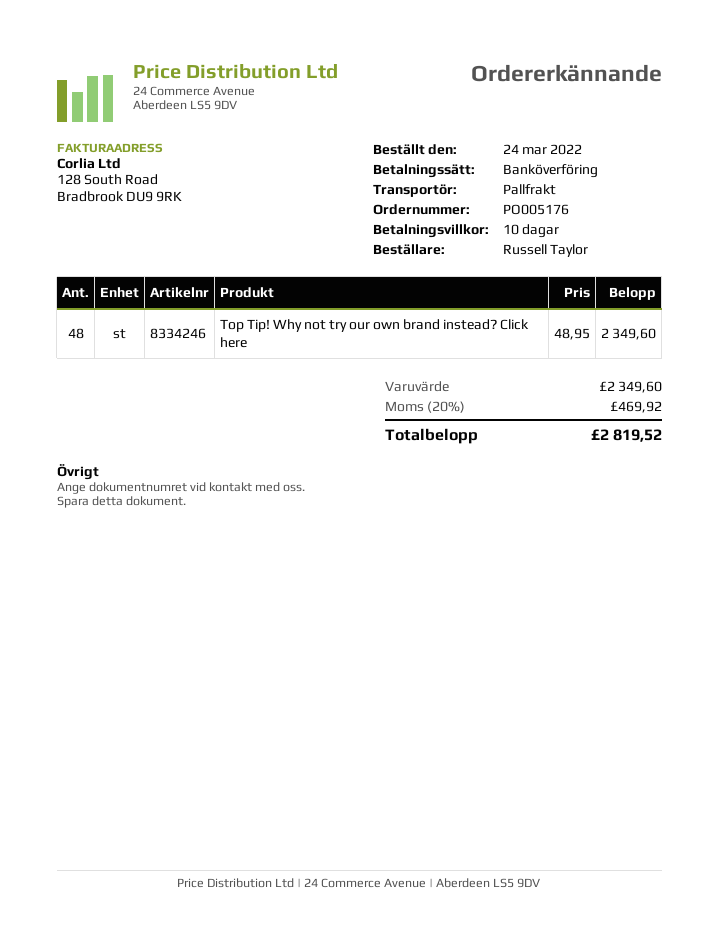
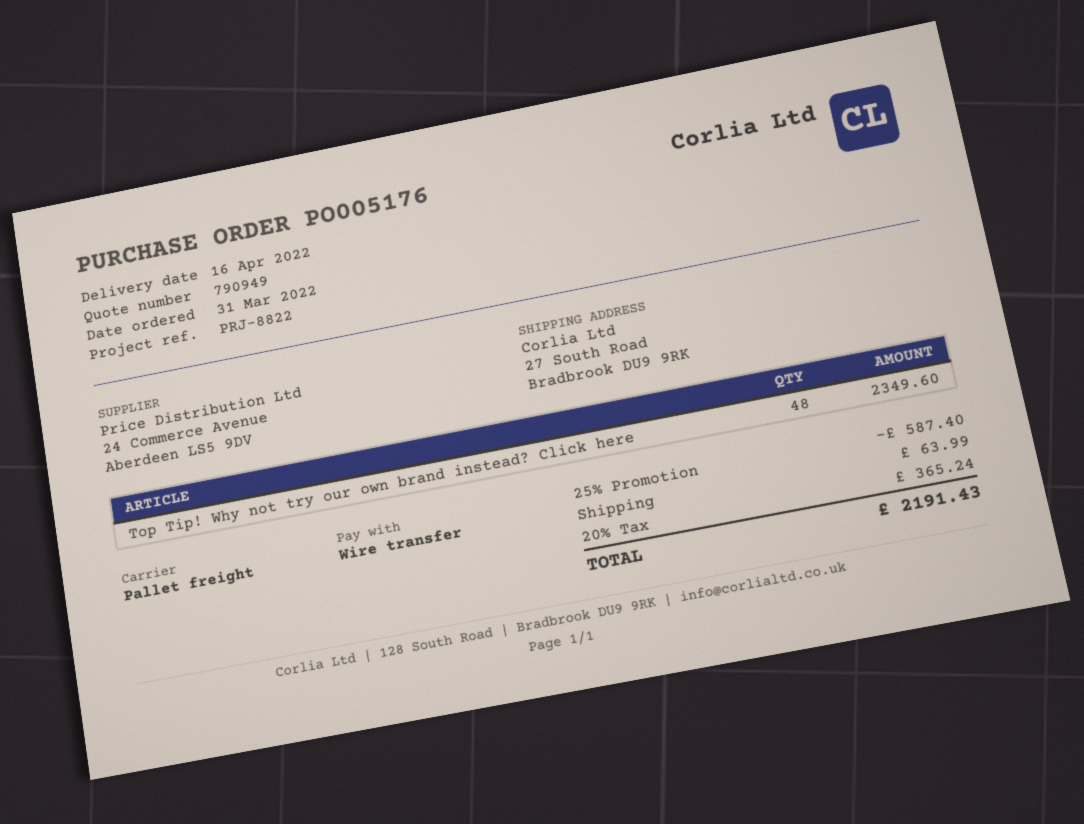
order date: 2022-03-24 -> 2022-03-31
discount: none -> 25% = 587.40
shipping: none -> 63.99
tax: 20% = 469.92 -> 20% = 365.24
total: 2819.52 -> 2191.43

